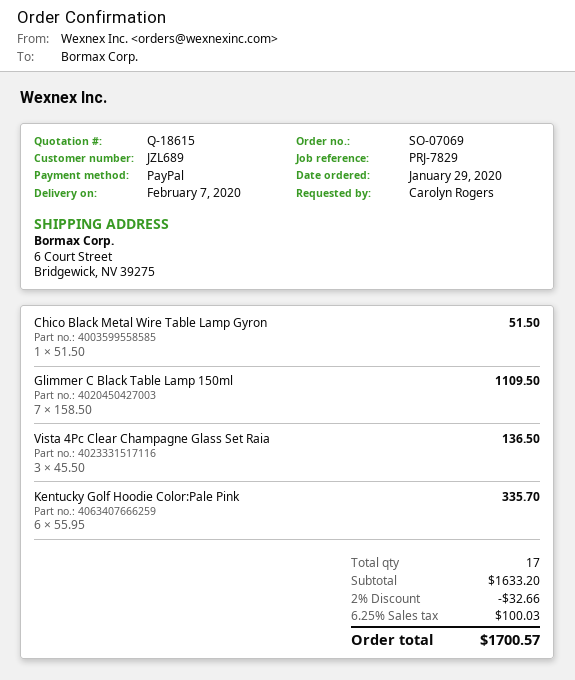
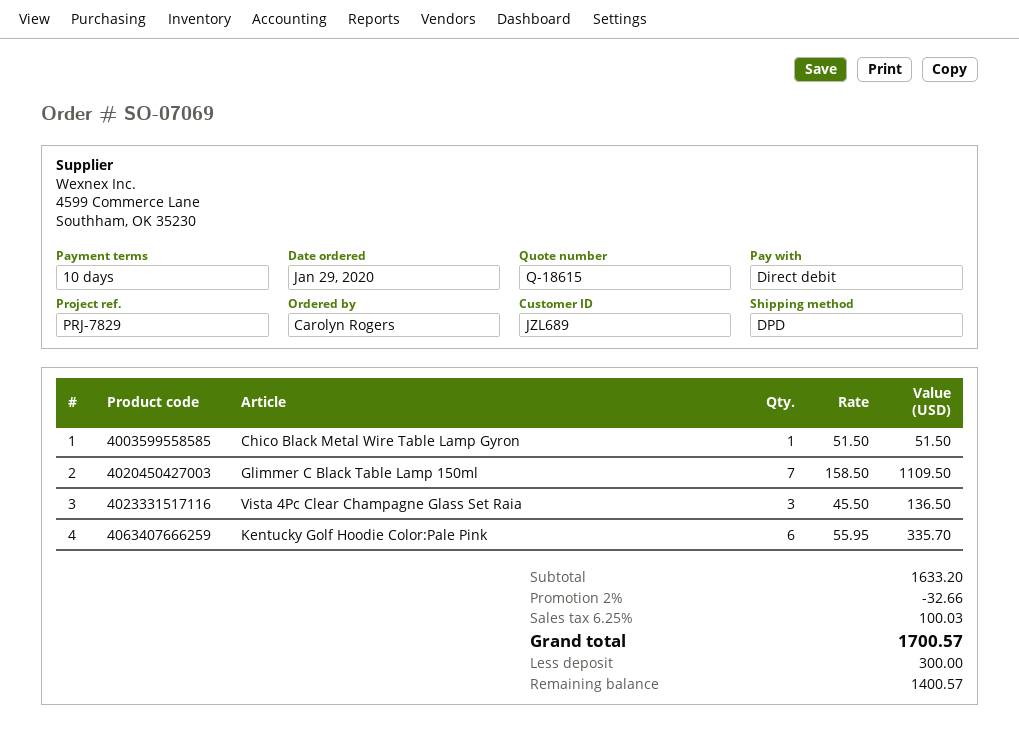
payment method: PayPal -> direct debit

